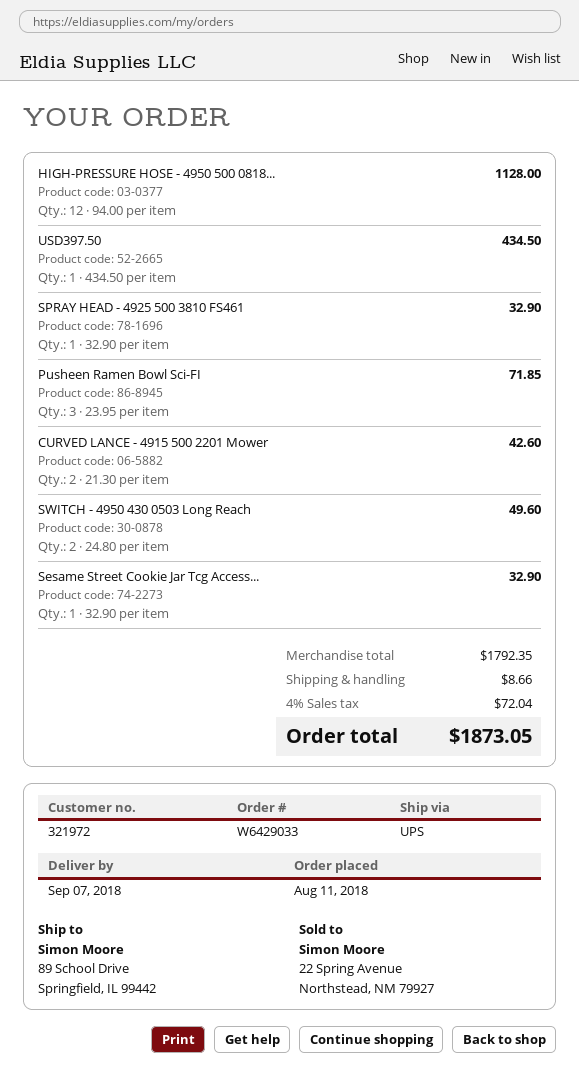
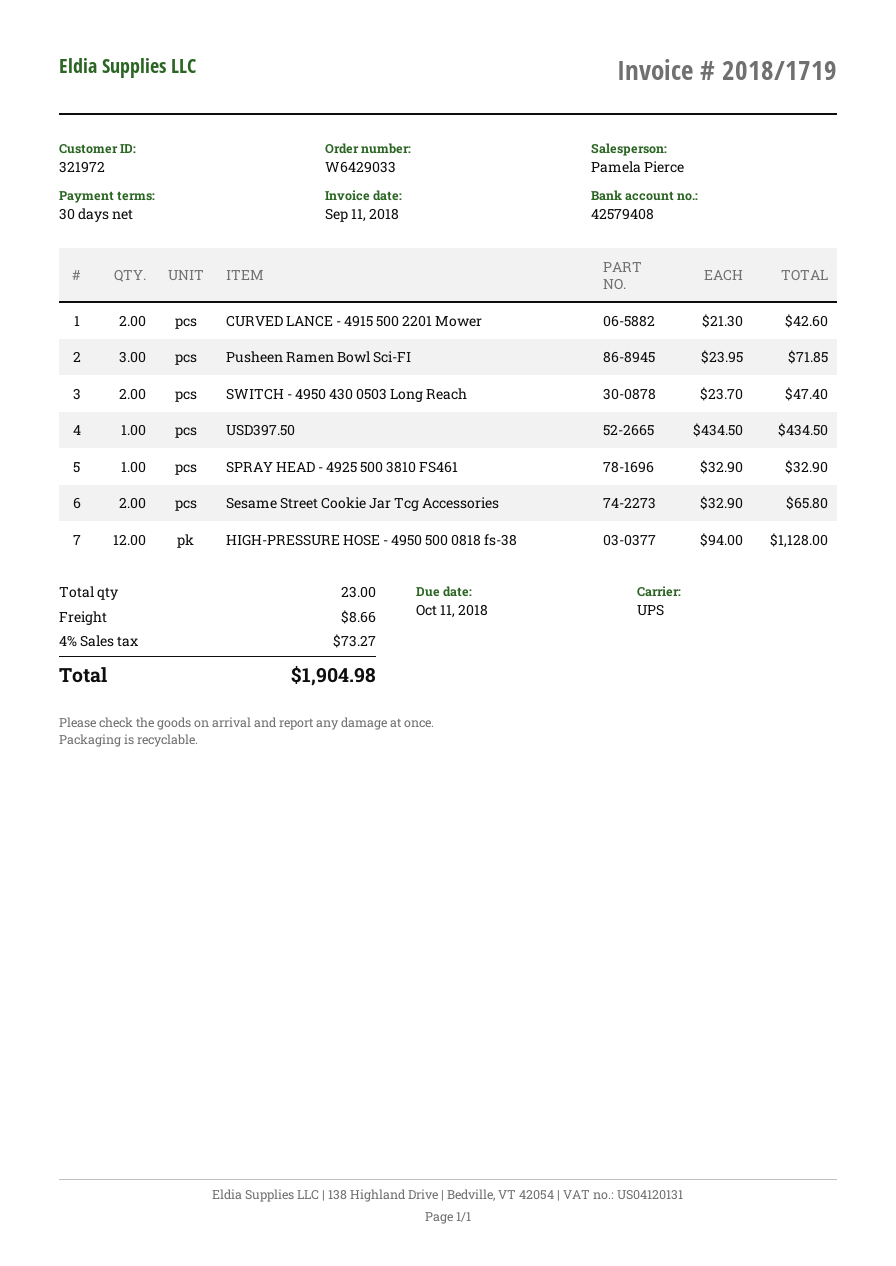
SWITCH - 4950 430 0503 Long Reach: 2 x 24.80 = 49.60 -> 2 x 23.70 = 47.40
Sesame Street Cookie Jar Tcg Access...: 1 x 32.90 = 32.90 -> 2 x 32.90 = 65.80
tax: 4% = 72.04 -> 4% = 73.27
total: 1873.05 -> 1904.98

